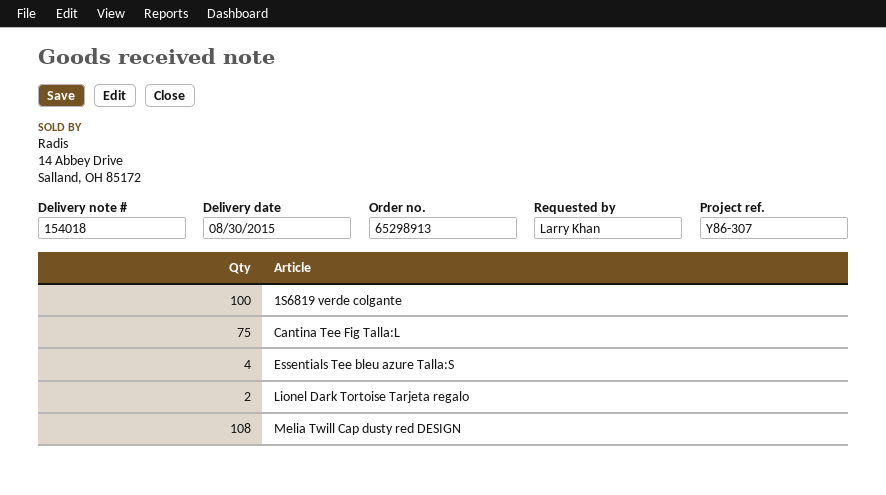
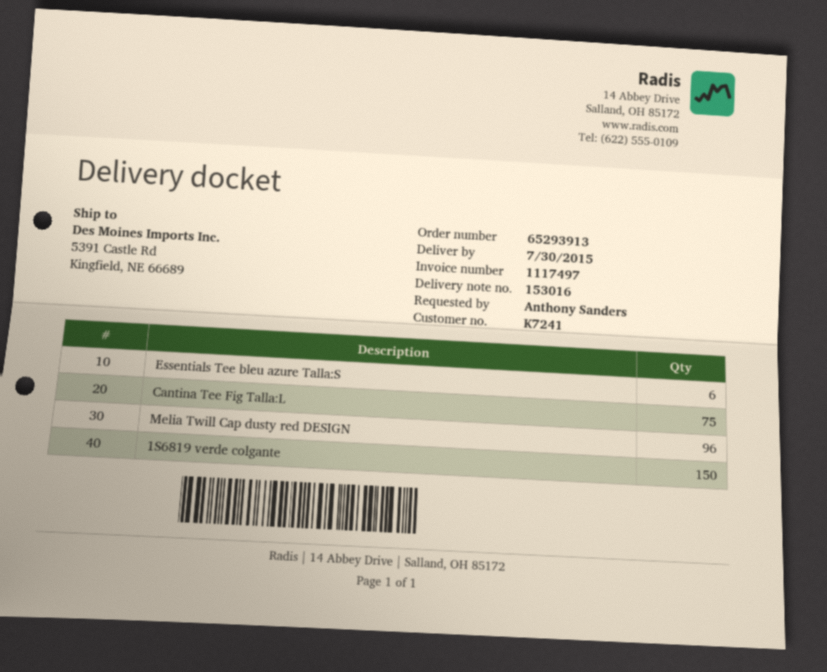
order number: 65298913 -> 65293913
delivery note number: 154018 -> 153016
delivery date: 2015-08-30 -> 2015-07-30
ordered by: Larry Khan -> Anthony Sanders
1S6819 verde colgante: 100 -> 150
Essentials Tee bleu azure Talla:S: 4 -> 6
Lionel Dark Tortoise Tarjeta regalo: 2 -> none
Melia Twill Cap dusty red DESIGN: 108 -> 96

